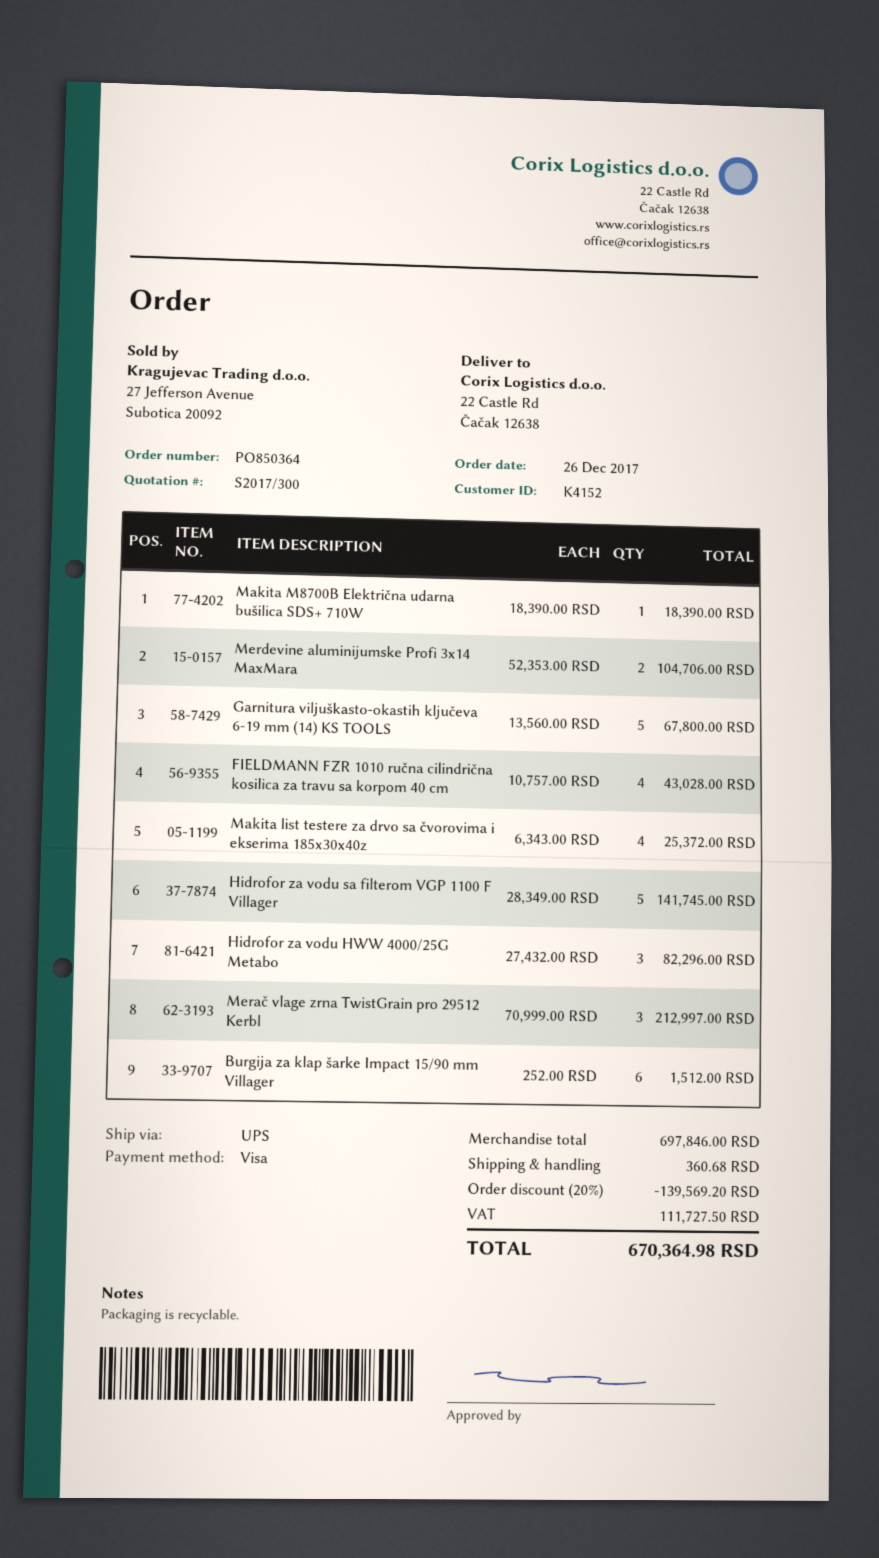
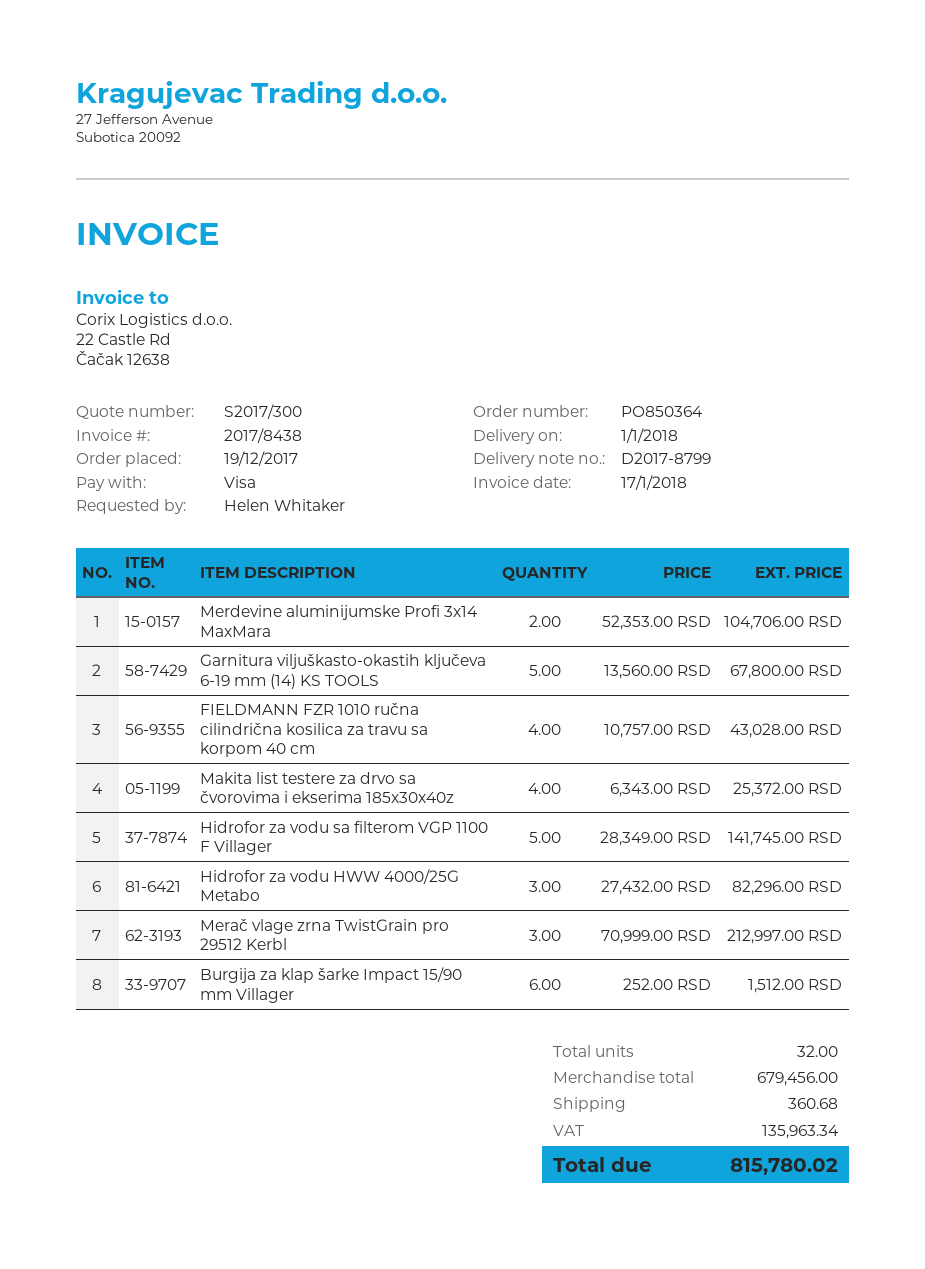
order date: 2017-12-26 -> 2017-12-19
Makita M8700B Električna udarna bušilica SDS+ 710W: 1 x 18390.00 = 18390.00 -> none
subtotal: 697846.00 -> 679456.00
discount: 20% = 139569.20 -> none
tax: 111727.50 -> 135963.34
total: 670364.98 -> 815780.02

